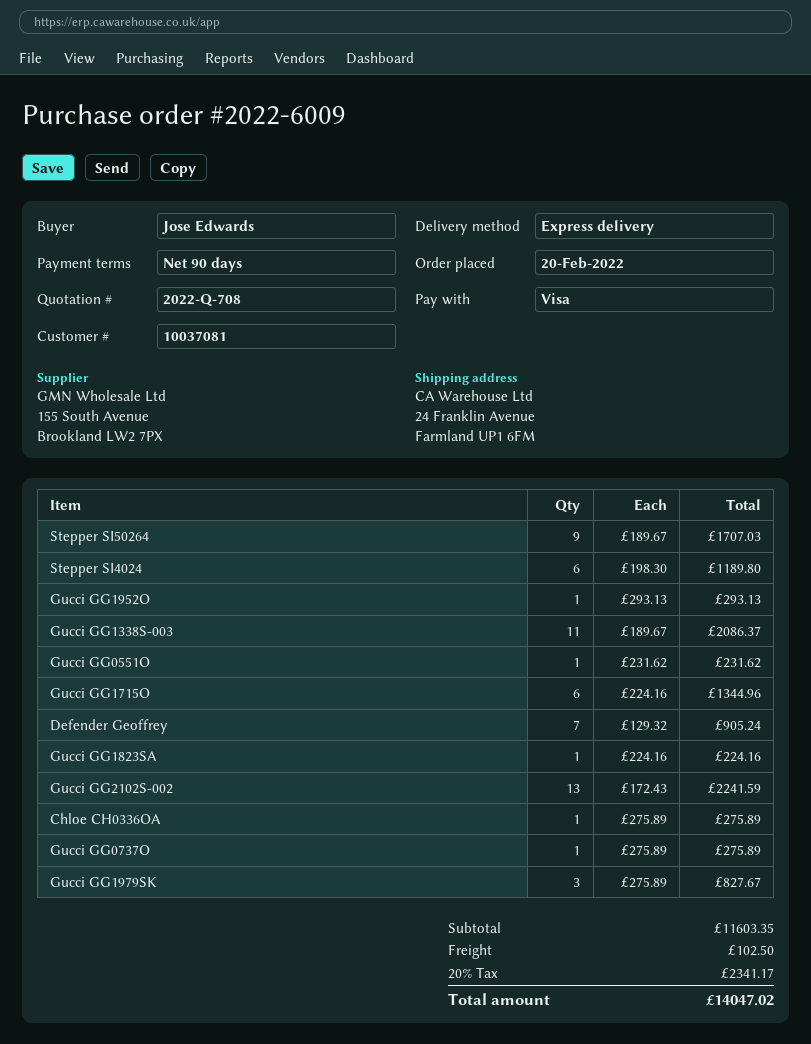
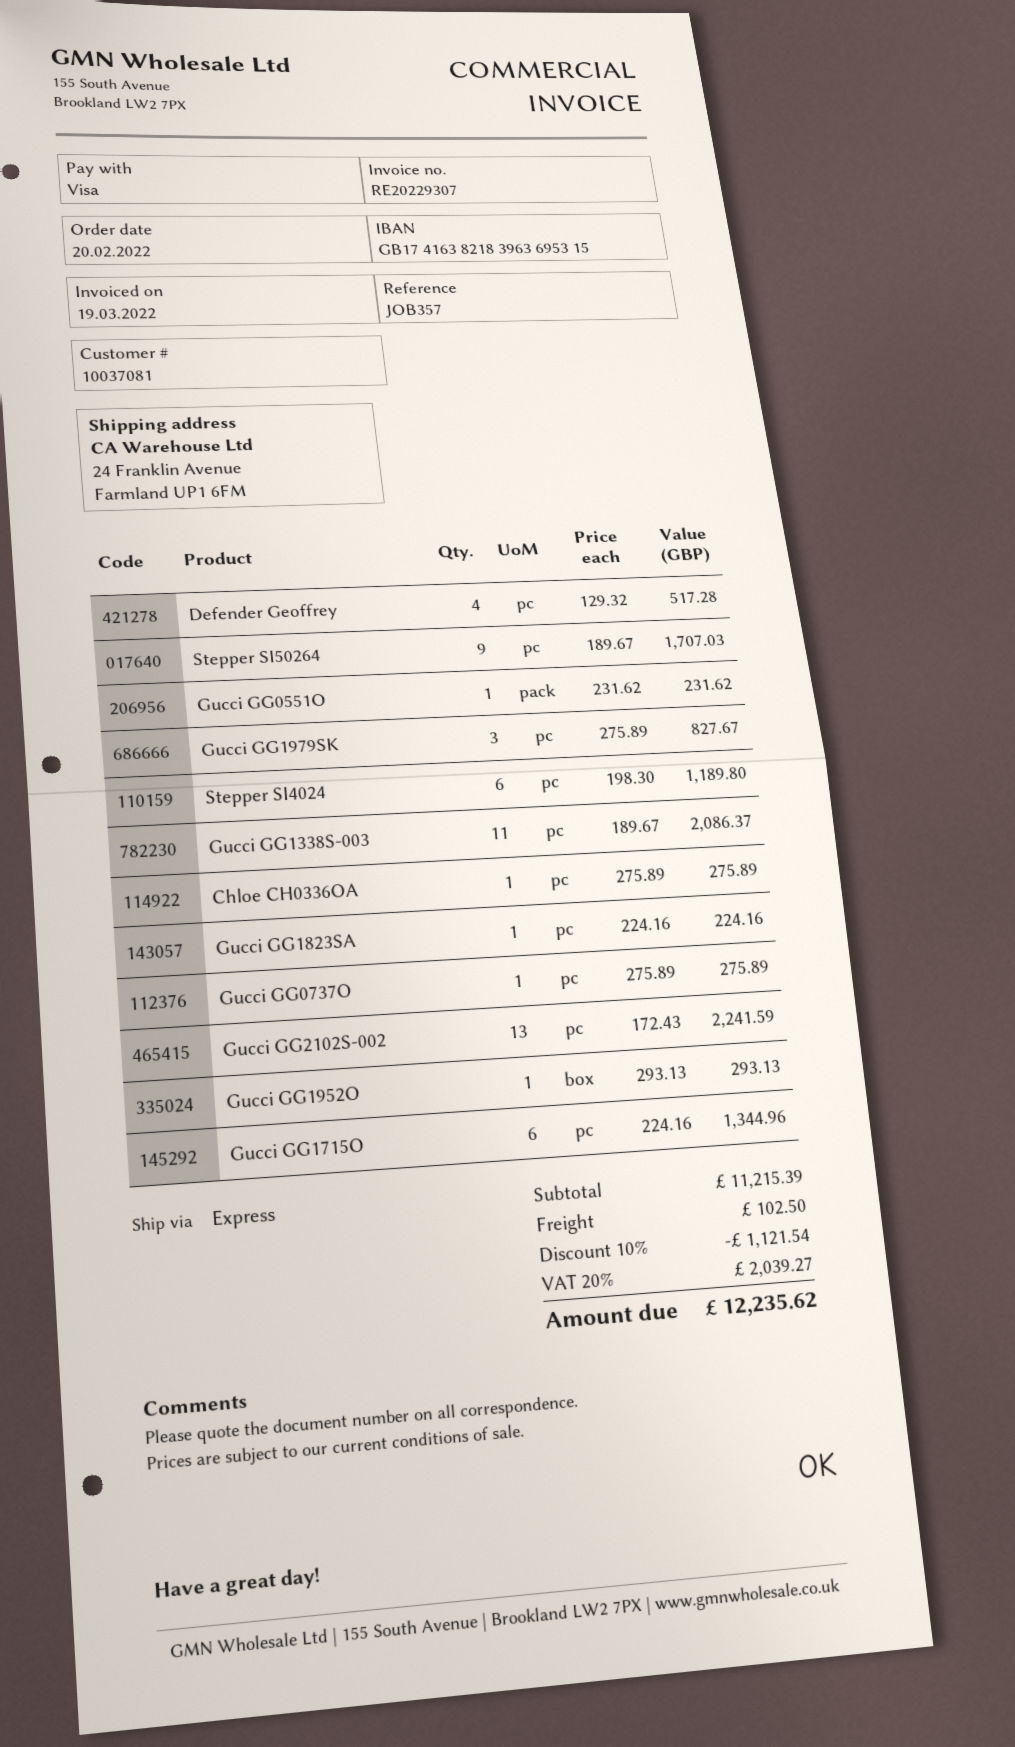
Defender Geoffrey: 7 x 129.32 = 905.24 -> 4 x 129.32 = 517.28
subtotal: 11603.35 -> 11215.39
discount: none -> 10% = 1121.54
tax: 20% = 2341.17 -> 20% = 2039.27
total: 14047.02 -> 12235.62

